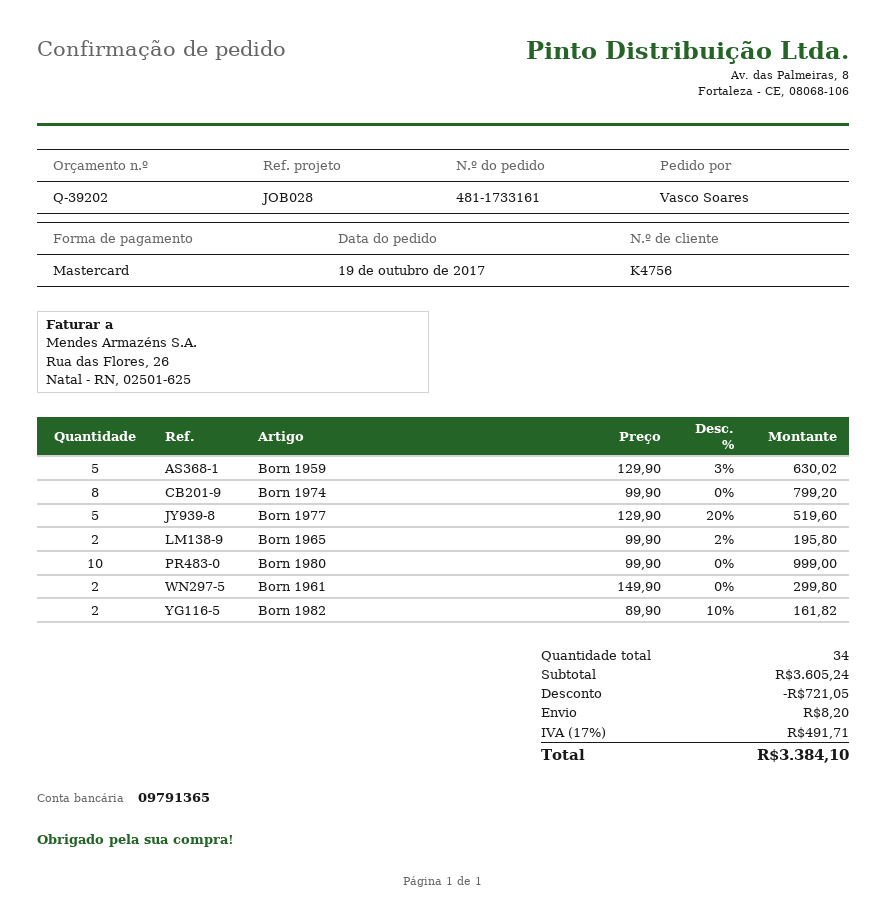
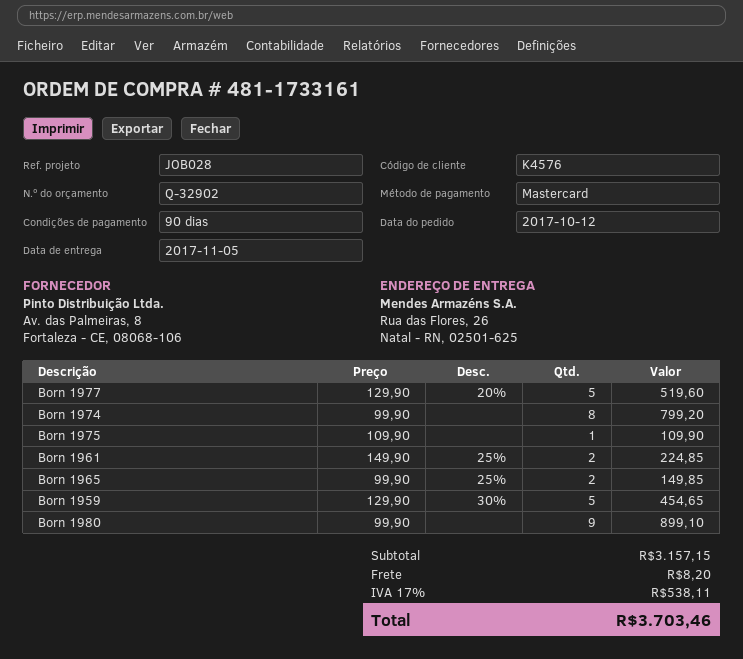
quote number: Q-39202 -> Q-32902
order date: 2017-10-19 -> 2017-10-12
customer number: K4756 -> K4576
Born 1959: 5 x 129.90 - 3% = 630.02 -> 5 x 129.90 - 30% = 454.65
Born 1965: 2 x 99.90 - 2% = 195.80 -> 2 x 99.90 - 25% = 149.85
Born 1980: 10 x 99.90 = 999.00 -> 9 x 99.90 = 899.10
Born 1961: 2 x 149.90 = 299.80 -> 2 x 149.90 - 25% = 224.85
Born 1982: 2 x 89.90 - 10% = 161.82 -> none
Born 1975: none -> 1 x 109.90 = 109.90
subtotal: 3605.24 -> 3157.15
discount: 721.05 -> none
tax: 17% = 491.71 -> 17% = 538.11
total: 3384.10 -> 3703.46

